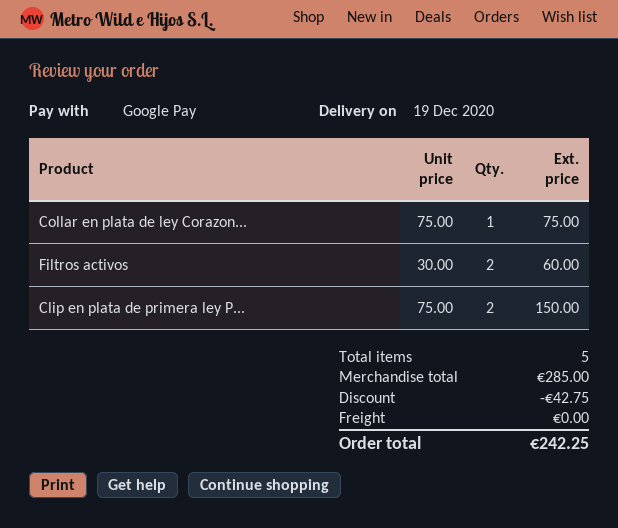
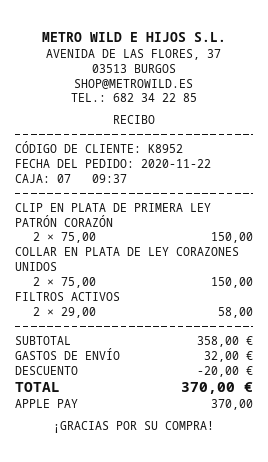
payment method: Google Pay -> Apple Pay
Collar en plata de ley Corazon...: 1 x 75.00 = 75.00 -> 2 x 75.00 = 150.00
Filtros activos: 2 x 30.00 = 60.00 -> 2 x 29.00 = 58.00
subtotal: 285.00 -> 358.00
discount: 42.75 -> 20.00
shipping: 0.00 -> 32.00
total: 242.25 -> 370.00

